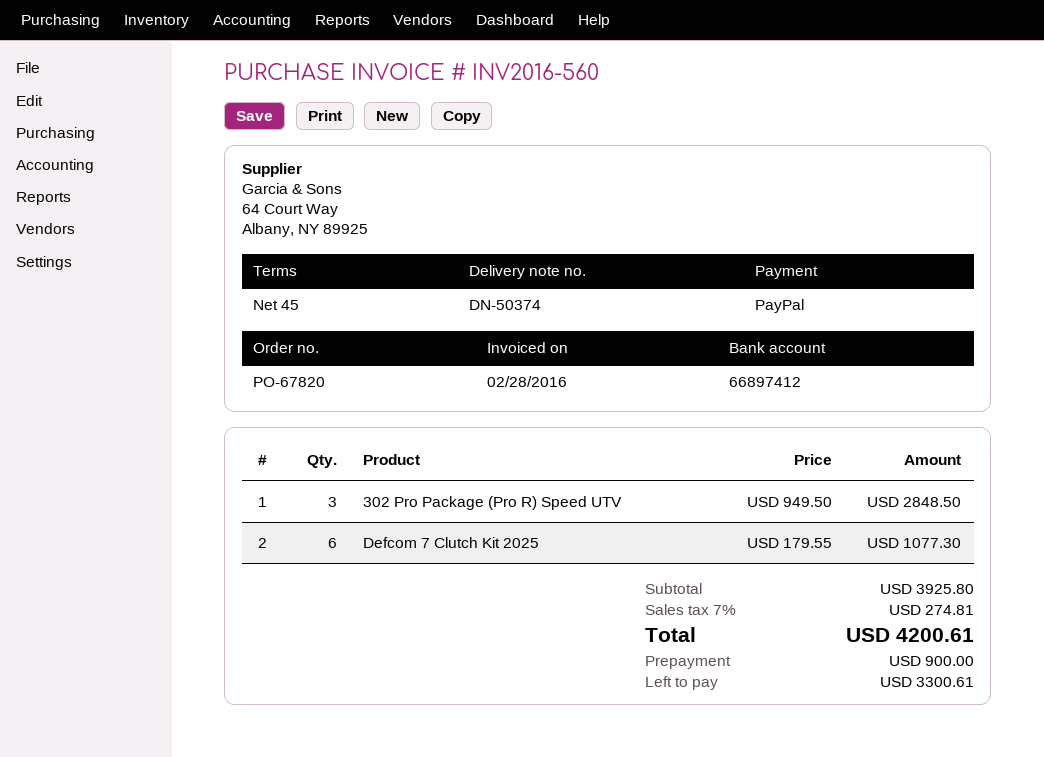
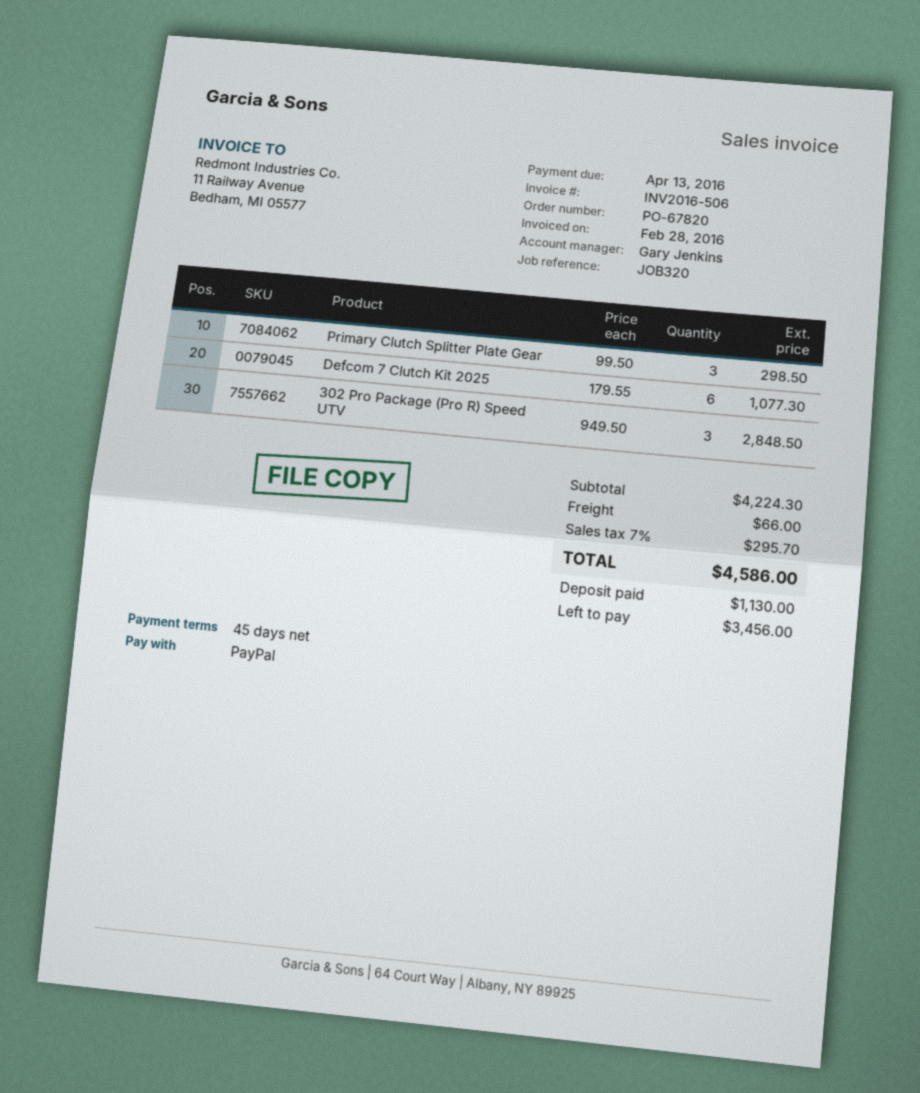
invoice number: INV2016-560 -> INV2016-506
Primary Clutch Splitter Plate Gear: none -> 3 x 99.50 = 298.50
subtotal: 3925.80 -> 4224.30
shipping: none -> 66.00
tax: 7% = 274.81 -> 7% = 295.70
total: 4200.61 -> 4586.00
deposit: 900.00 -> 1130.00
balance: 3300.61 -> 3456.00

